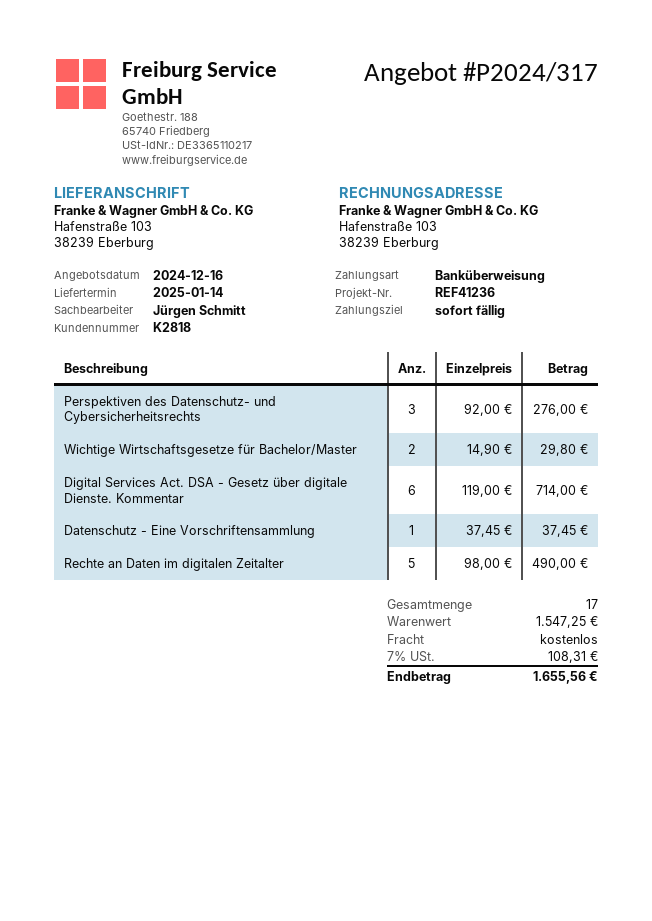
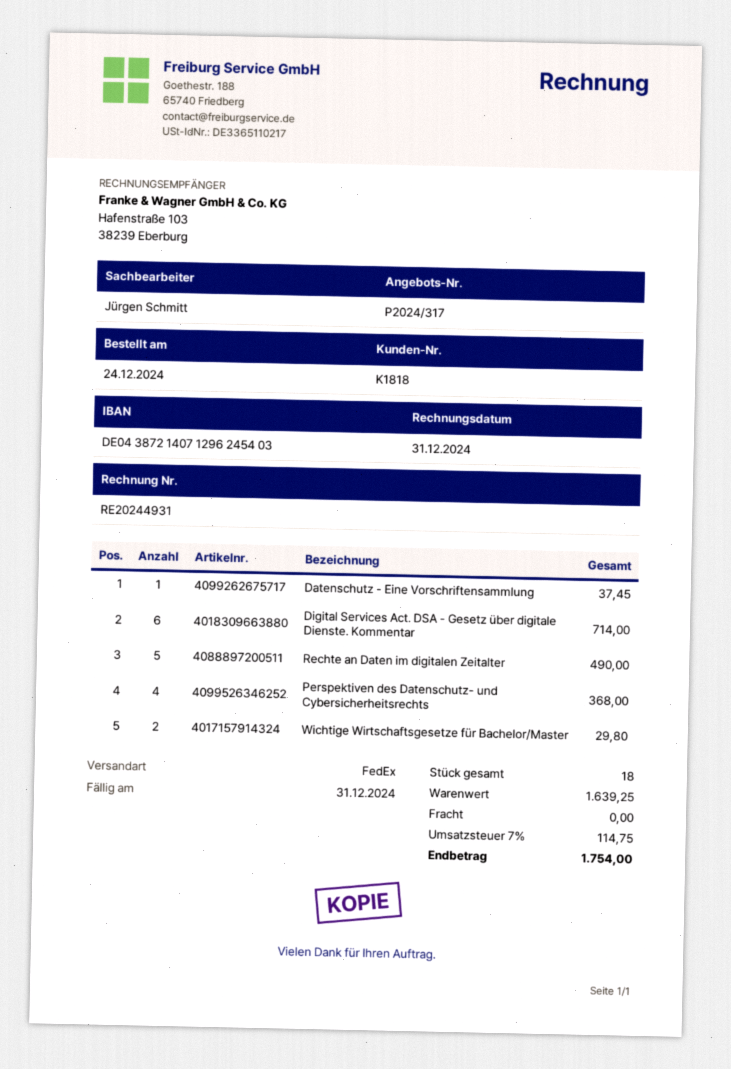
customer number: K2818 -> K1818
Perspektiven des Datenschutz- und Cybersicherheitsrechts: 3 for 276.00 -> 4 for 368.00
total quantity: 17 -> 18
subtotal: 1547.25 -> 1639.25
tax: 7% = 108.31 -> 7% = 114.75
total: 1655.56 -> 1754.00

